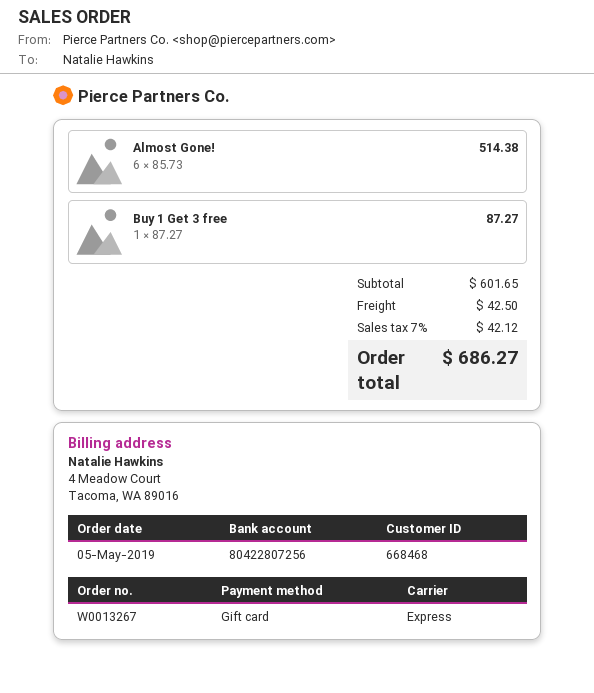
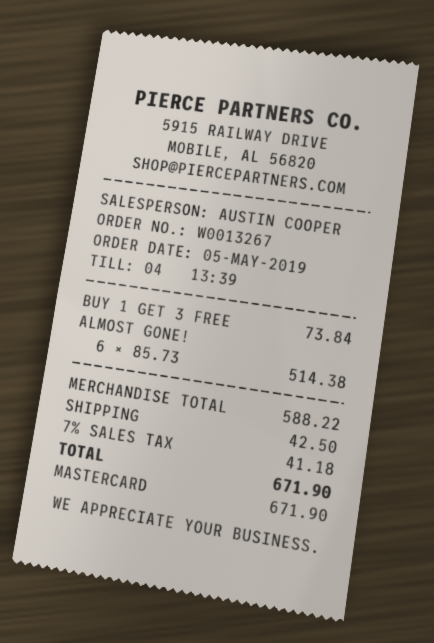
payment method: gift card -> Mastercard
Buy 1 Get 3 free: 1 x 87.27 = 87.27 -> 1 x 73.84 = 73.84
subtotal: 601.65 -> 588.22
tax: 7% = 42.12 -> 7% = 41.18
total: 686.27 -> 671.90

